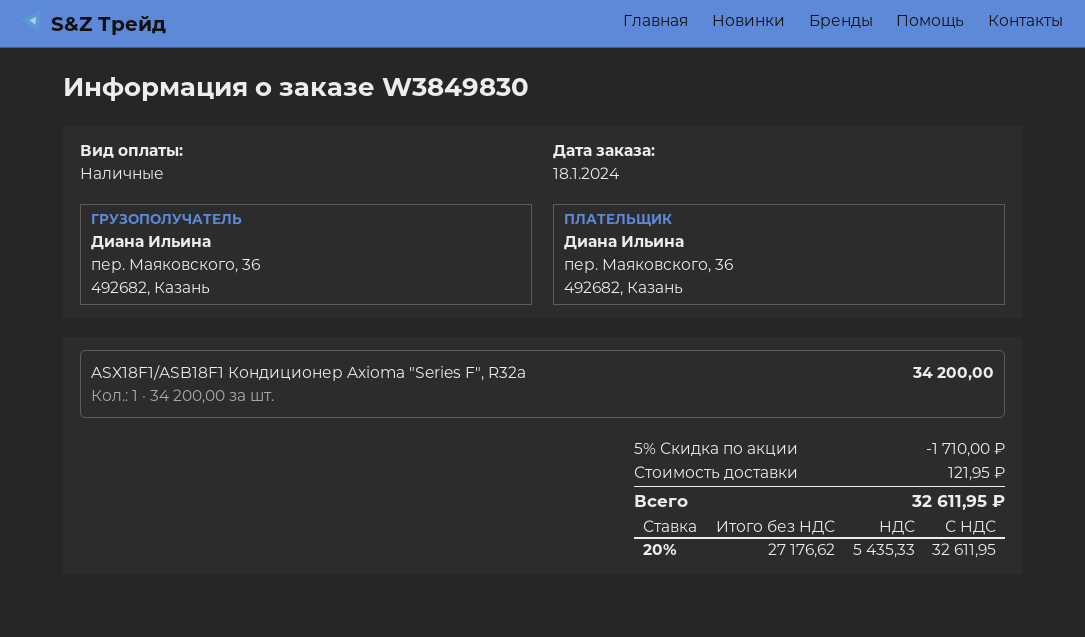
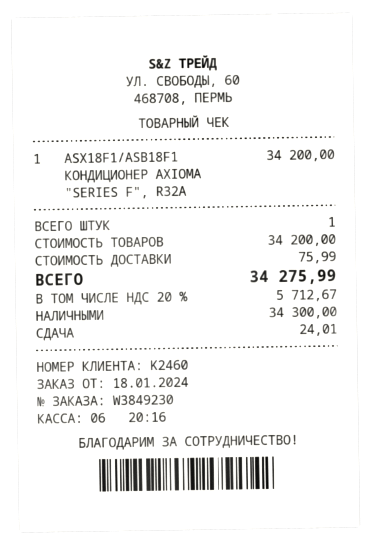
order number: W3849830 -> W3849230
discount: 5% = 1710.00 -> none
shipping: 121.95 -> 75.99
tax: 20% = 5435.33 -> 20% = 5712.67
total: 32611.95 -> 34275.99

